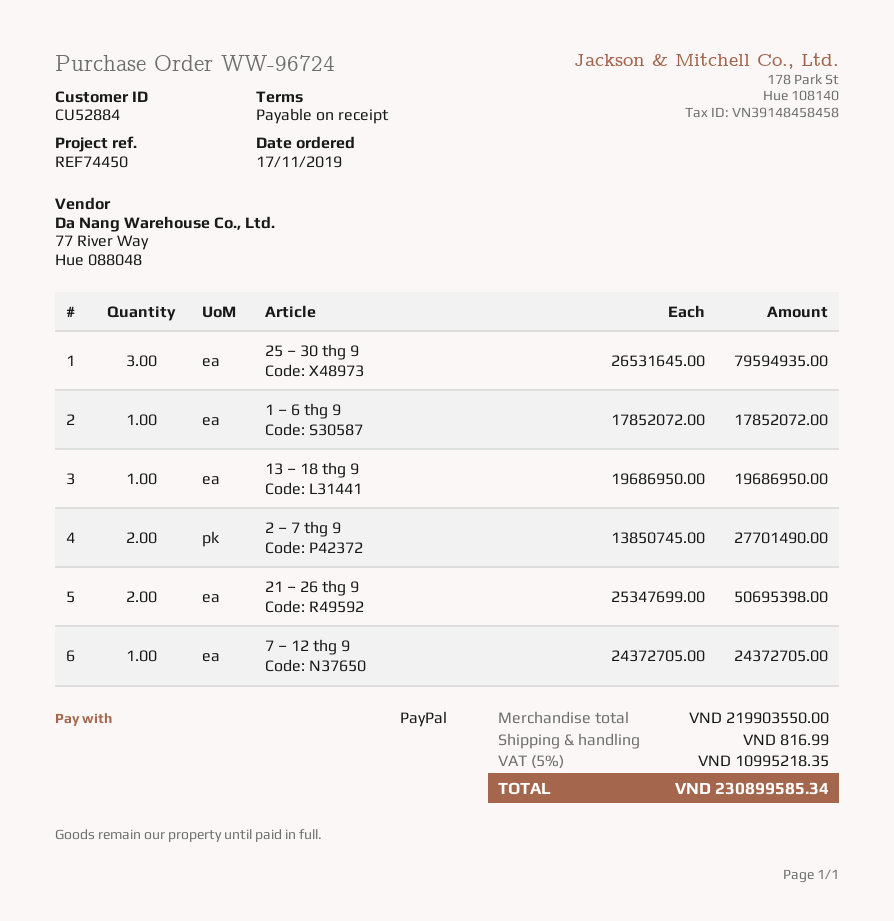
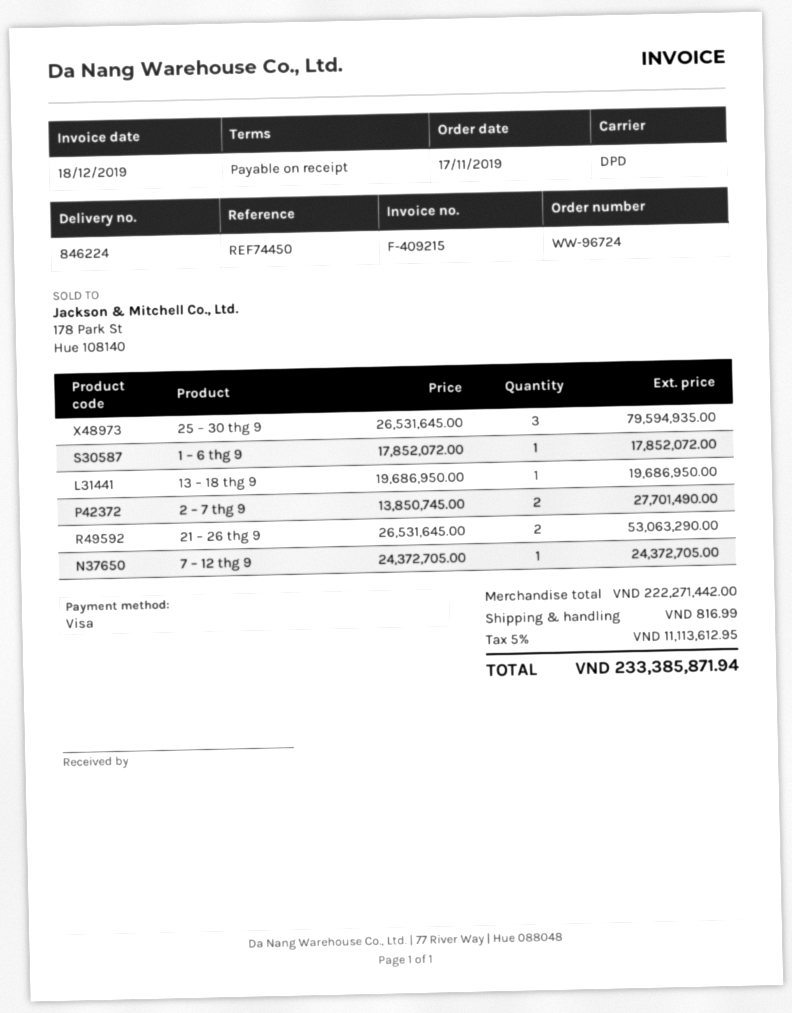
payment method: PayPal -> Visa
21 – 26 thg 9: 2 x 25347699.00 = 50695398.00 -> 2 x 26531645.00 = 53063290.00
subtotal: 219903550.00 -> 222271442.00
tax: 5% = 10995218.35 -> 5% = 11113612.95
total: 230899585.34 -> 233385871.94

